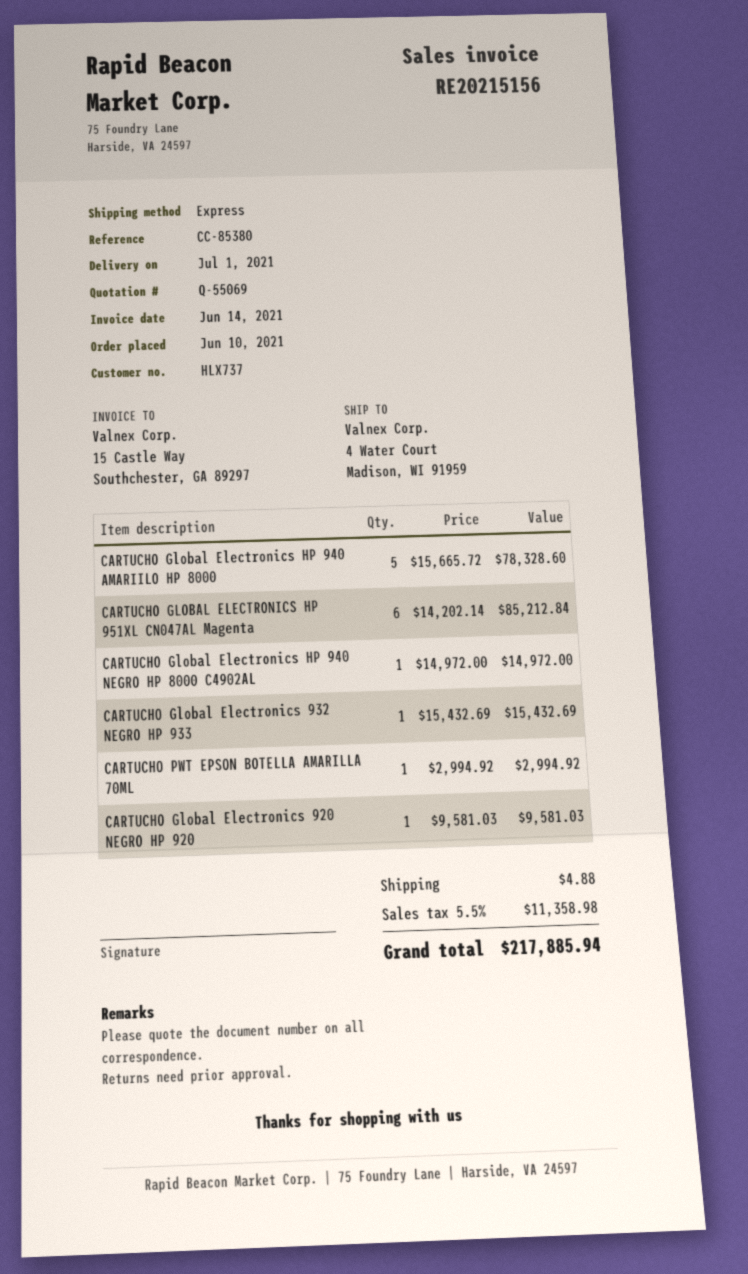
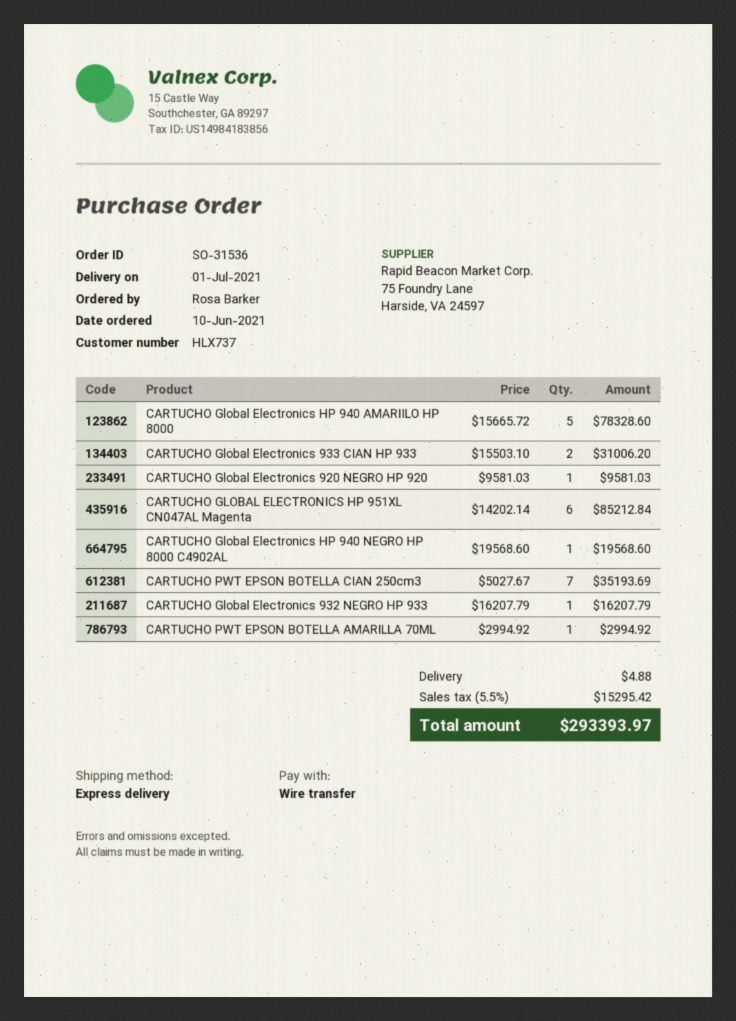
CARTUCHO Global Electronics HP 940 NEGRO HP 8000 C4902AL: 1 x 14972.00 = 14972.00 -> 1 x 19568.60 = 19568.60
CARTUCHO Global Electronics 932 NEGRO HP 933: 1 x 15432.69 = 15432.69 -> 1 x 16207.79 = 16207.79
CARTUCHO Global Electronics 933 CIAN HP 933: none -> 2 x 15503.10 = 31006.20
CARTUCHO PWT EPSON BOTELLA CIAN 250cm3: none -> 7 x 5027.67 = 35193.69
tax: 5.5% = 11358.98 -> 5.5% = 15295.42
total: 217885.94 -> 293393.97

